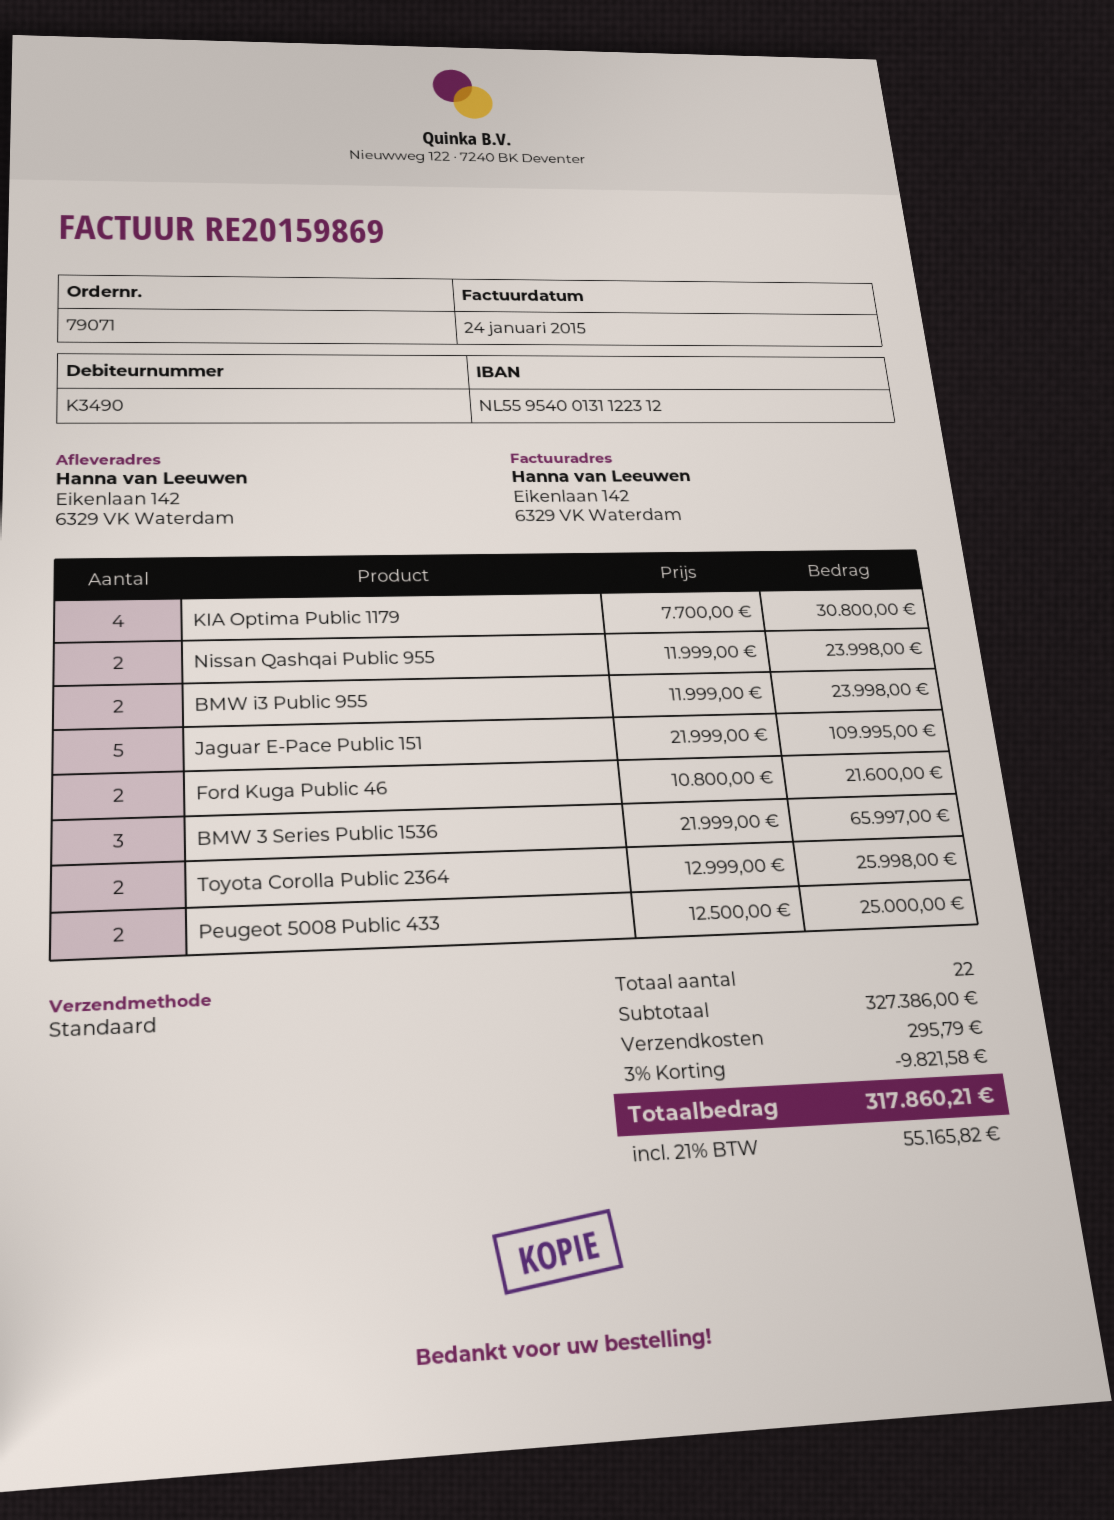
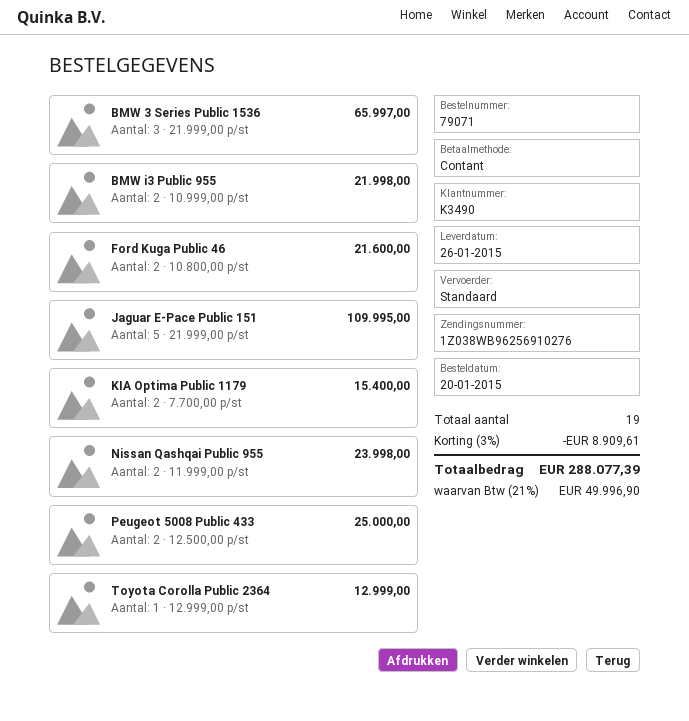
KIA Optima Public 1179: 4 x 7700.00 = 30800.00 -> 2 x 7700.00 = 15400.00
BMW i3 Public 955: 2 x 11999.00 = 23998.00 -> 2 x 10999.00 = 21998.00
Toyota Corolla Public 2364: 2 x 12999.00 = 25998.00 -> 1 x 12999.00 = 12999.00
total quantity: 22 -> 19
discount: 3% = 9821.58 -> 3% = 8909.61
shipping: 295.79 -> none
tax: 21% = 55165.82 -> 21% = 49996.90
total: 317860.21 -> 288077.39

